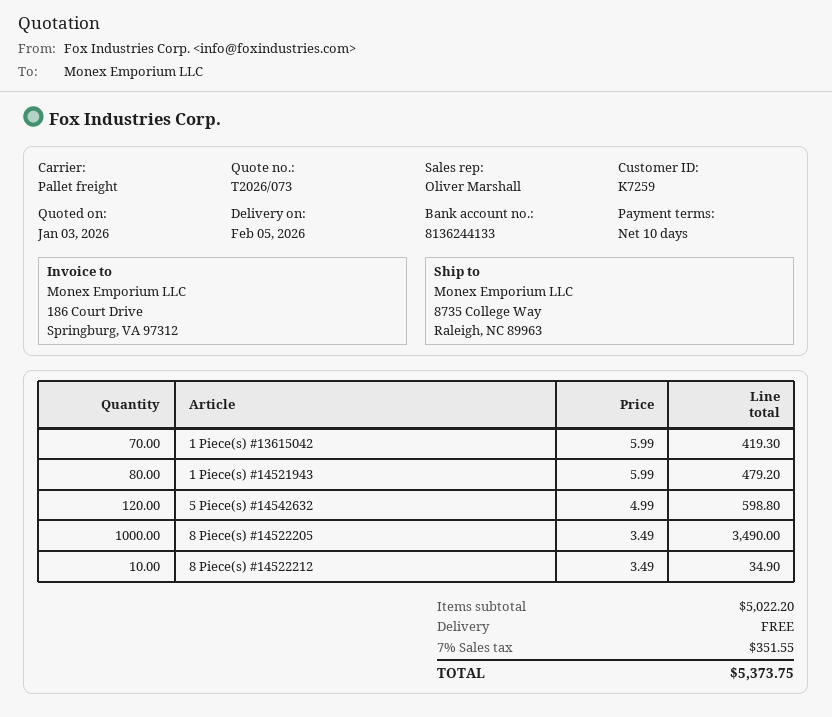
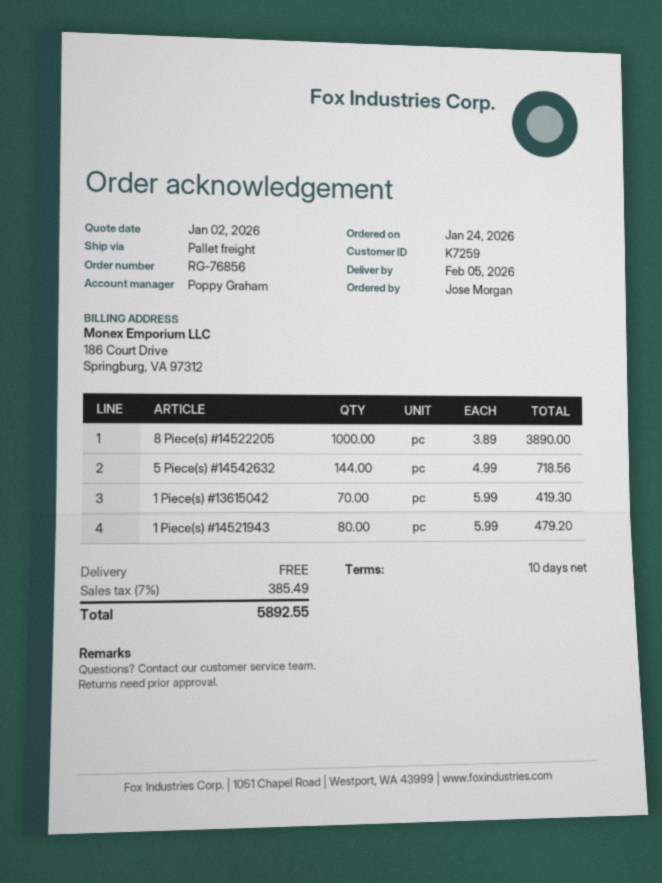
quote date: 2026-01-03 -> 2026-01-02
sales rep: Oliver Marshall -> Poppy Graham
5 Piece(s) #14542632: 120 x 4.99 = 598.80 -> 144 x 4.99 = 718.56
8 Piece(s) #14522205: 1000 x 3.49 = 3490.00 -> 1000 x 3.89 = 3890.00
8 Piece(s) #14522212: 10 x 3.49 = 34.90 -> none
tax: 7% = 351.55 -> 7% = 385.49
total: 5373.75 -> 5892.55

